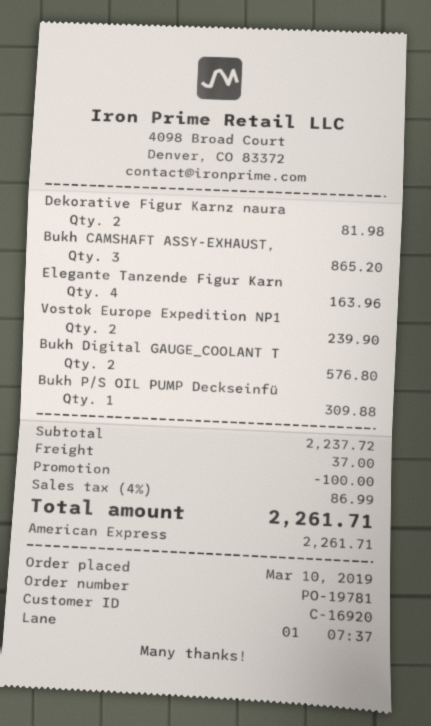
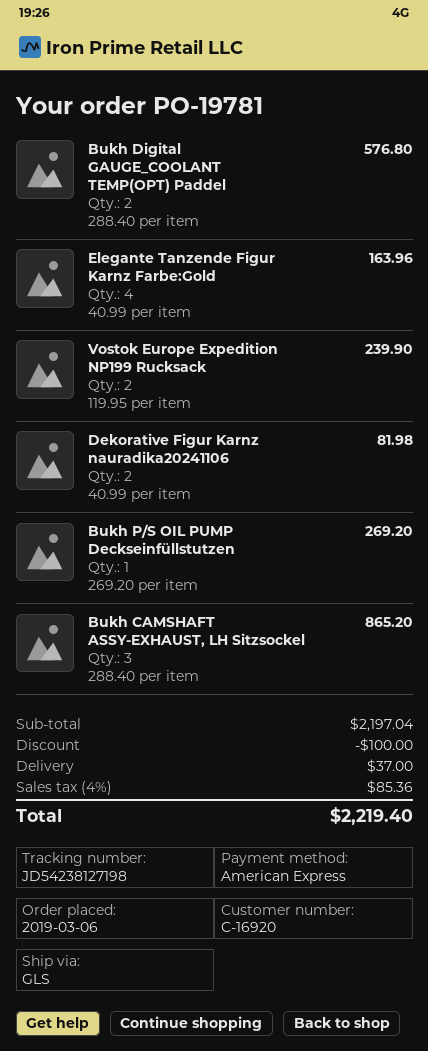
order date: 2019-03-10 -> 2019-03-06
Bukh P/S OIL PUMP Deckseinfü: 1 for 309.88 -> 1 for 269.20
subtotal: 2237.72 -> 2197.04
tax: 4% = 86.99 -> 4% = 85.36
total: 2261.71 -> 2219.40

